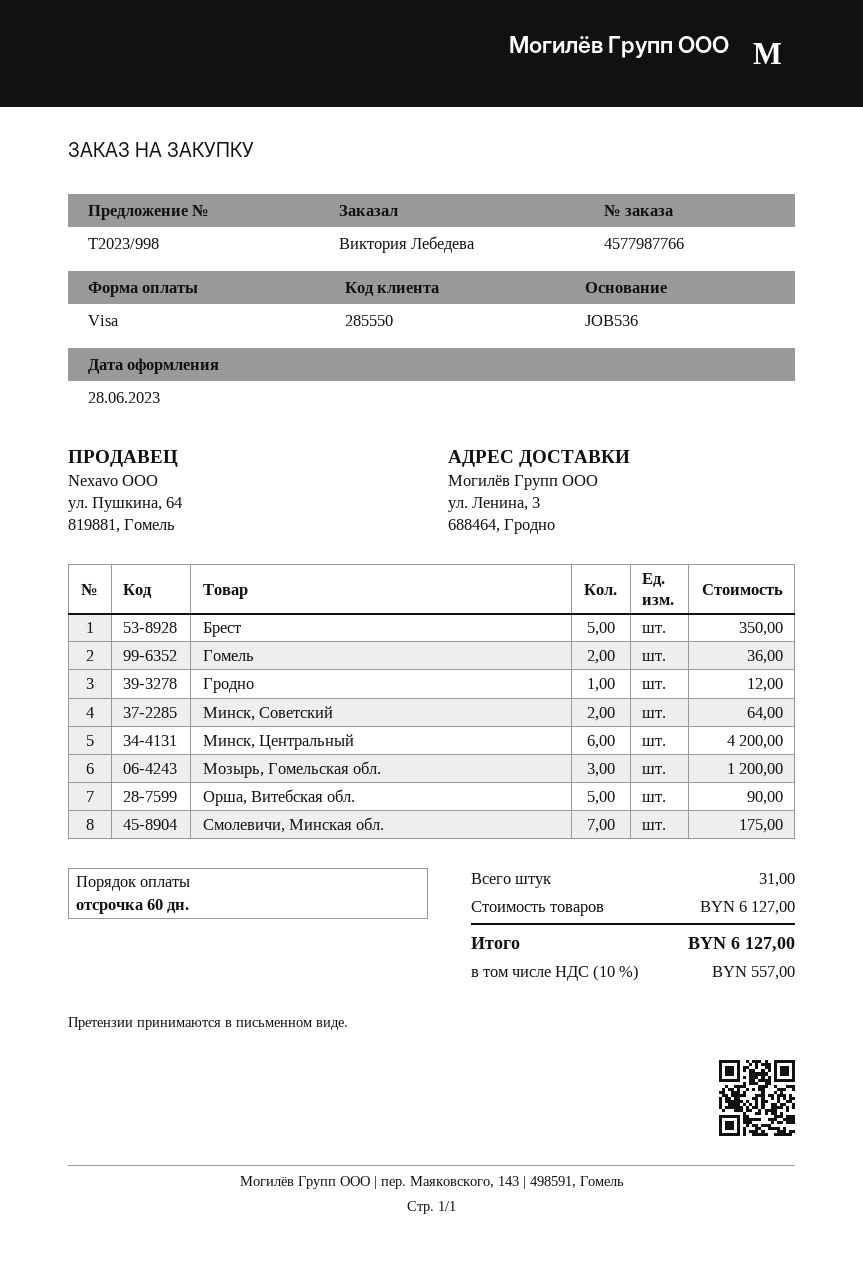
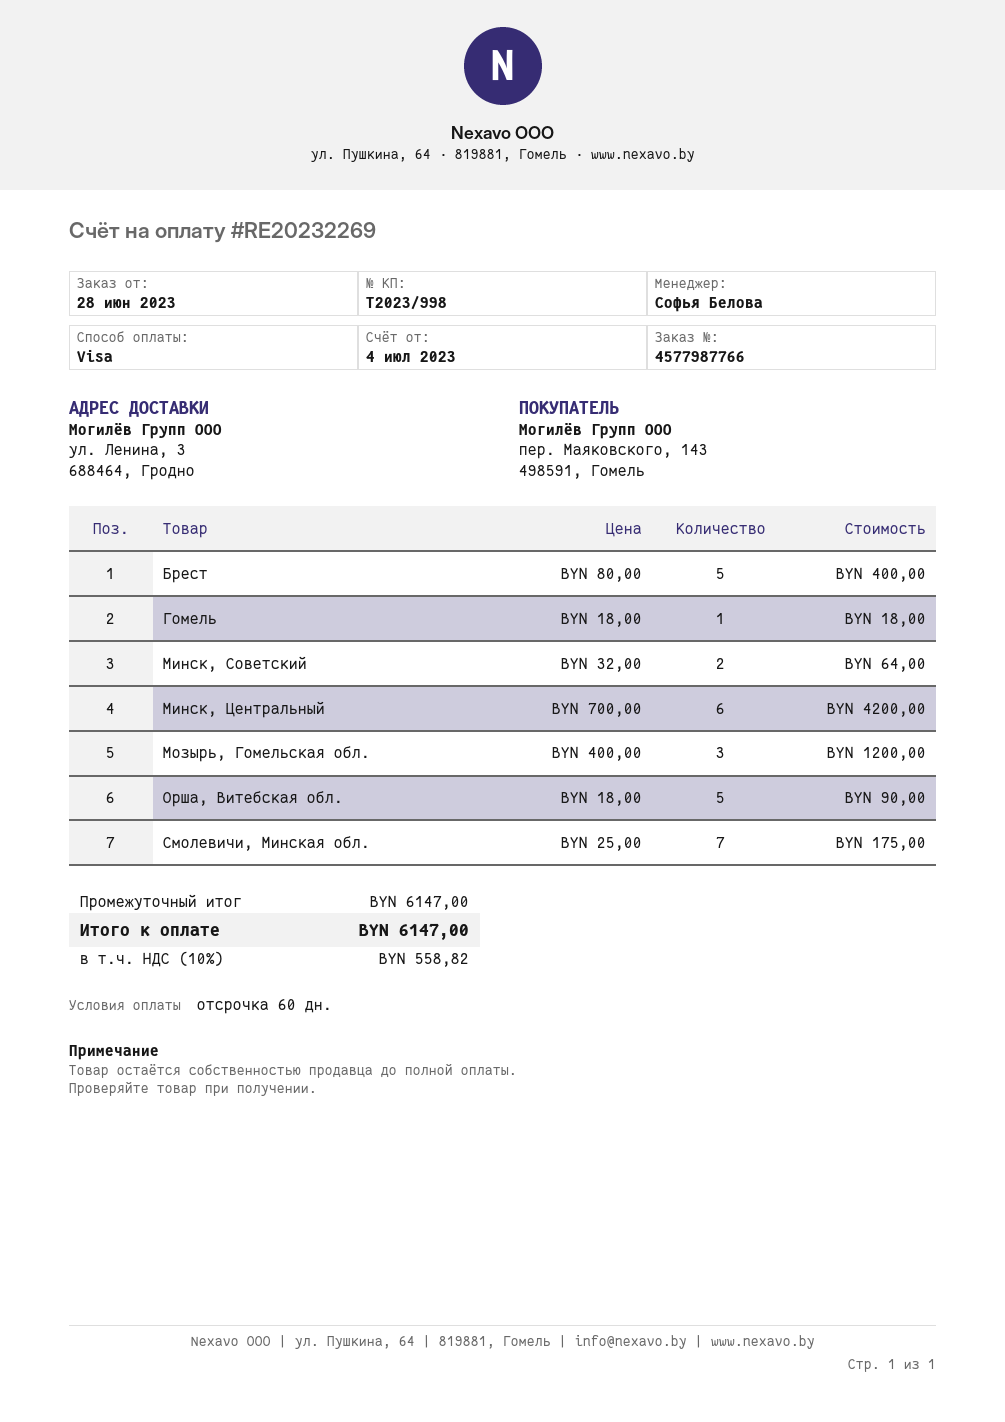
Брест: 5 for 350.00 -> 5 for 400.00
Гомель: 2 for 36.00 -> 1 for 18.00
Гродно: 1 for 12.00 -> none
subtotal: 6127.00 -> 6147.00
tax: 10% = 557.00 -> 10% = 558.82
total: 6127.00 -> 6147.00

